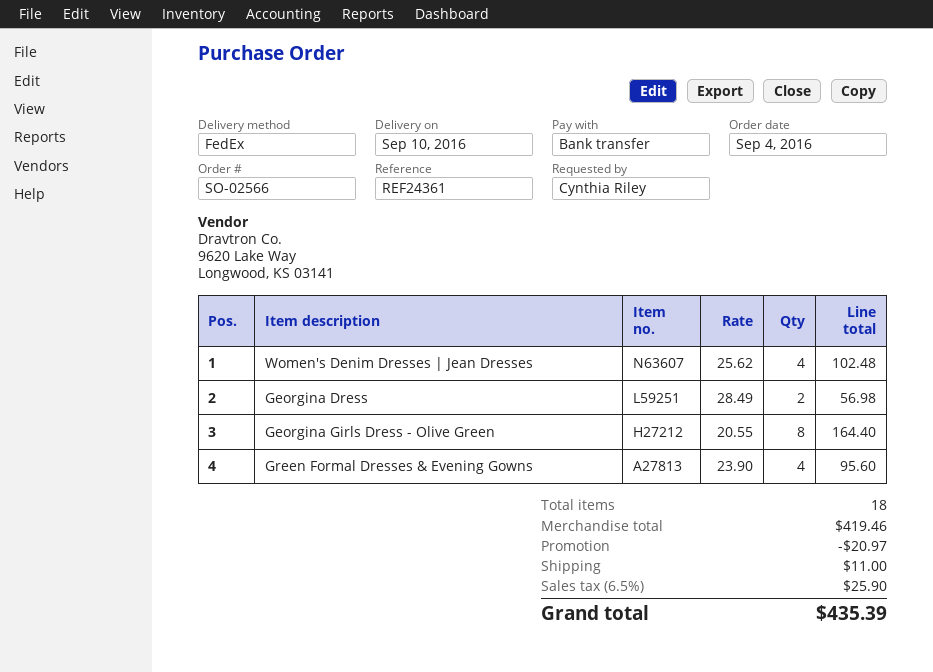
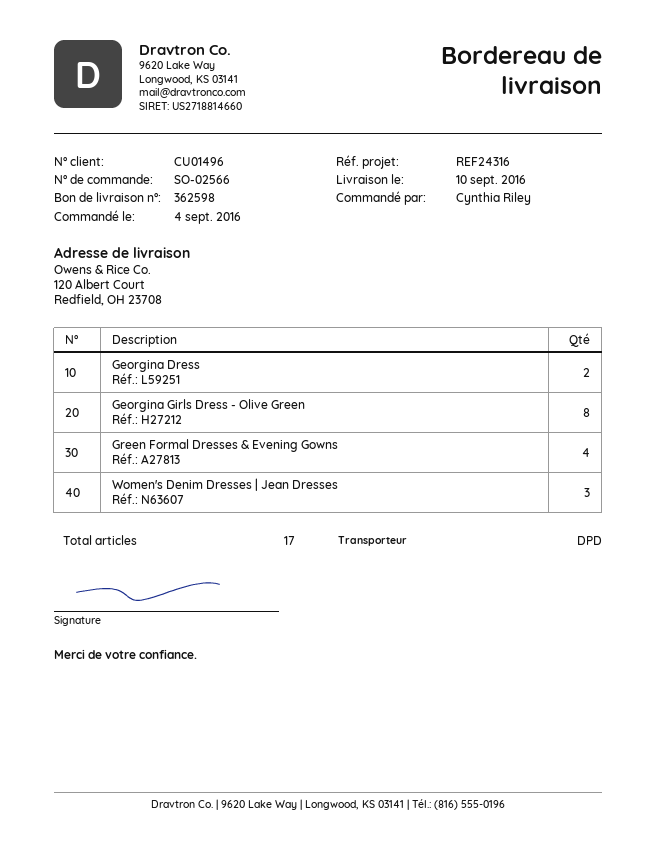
reference: REF24361 -> REF24316
shipping method: FedEx -> DPD
Women's Denim Dresses | Jean Dresses: 4 -> 3
total quantity: 18 -> 17

